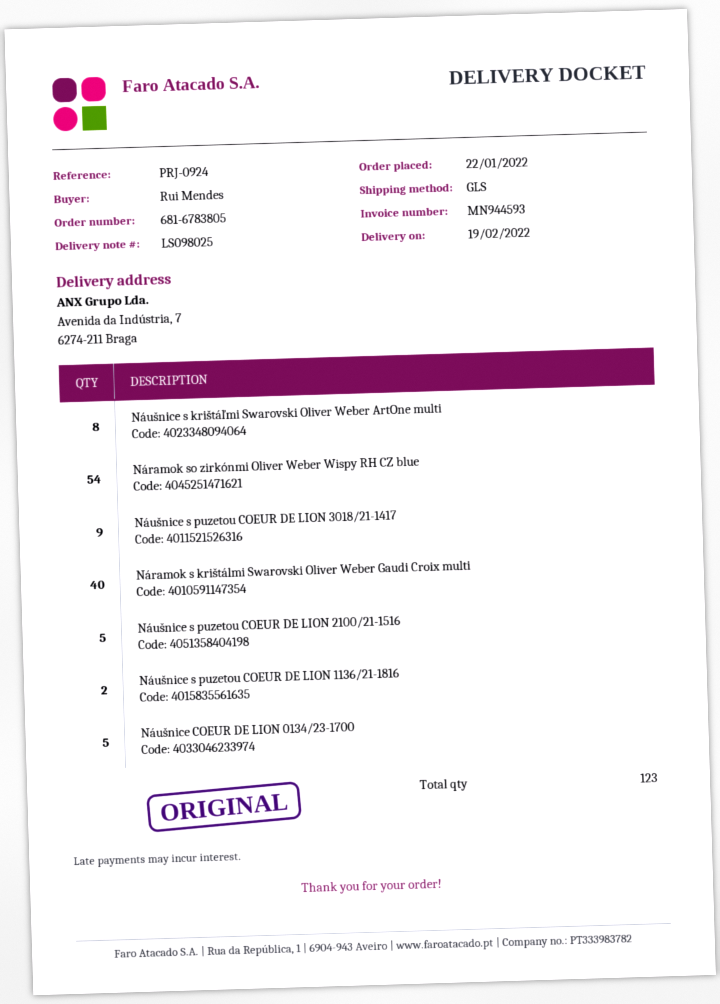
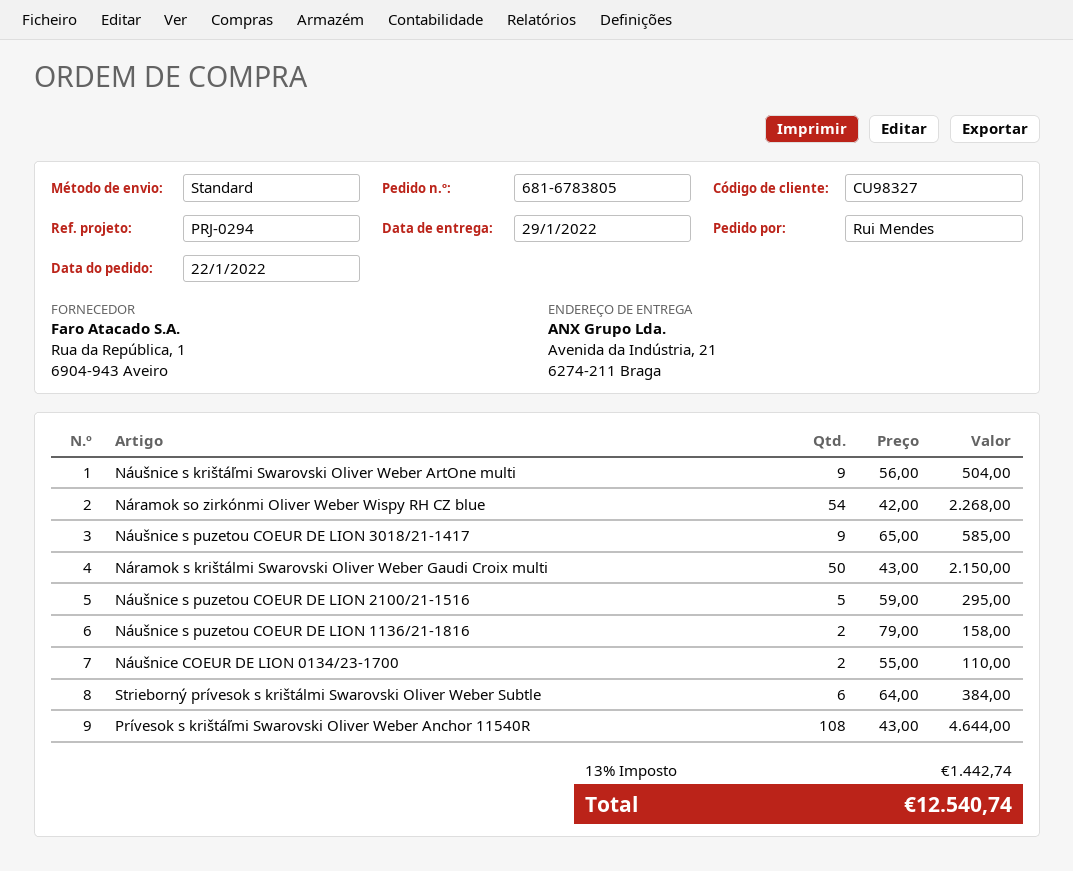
delivery date: 2022-02-19 -> 2022-01-29
reference: PRJ-0924 -> PRJ-0294
shipping method: GLS -> standard
ship to: Avenida da Indústria, 7, 6274-211 Braga -> Avenida da Indústria, 21, 6274-211 Braga
Náušnice s krištáľmi Swarovski Oliver Weber ArtOne multi: 8 -> 9
Náramok s krištálmi Swarovski Oliver Weber Gaudi Croix multi: 40 -> 50
Náušnice COEUR DE LION 0134/23-1700: 5 -> 2
Strieborný prívesok s krištálmi Swarovski Oliver Weber Subtle: none -> 6
Prívesok s krištáľmi Swarovski Oliver Weber Anchor 11540R: none -> 108

